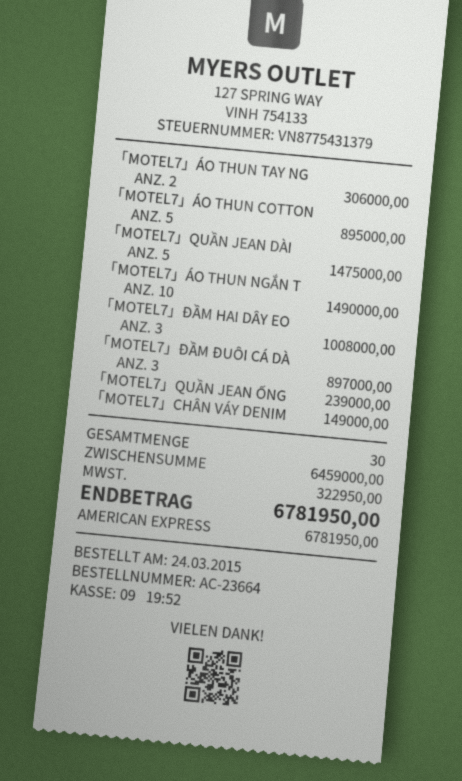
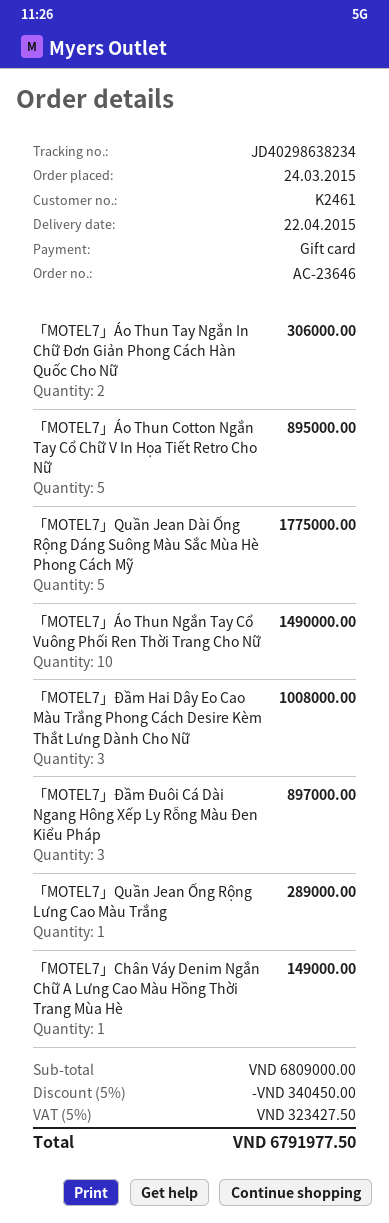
order number: AC-23664 -> AC-23646
payment method: American Express -> gift card
「MOTEL7」QUẦN JEAN DÀI: 5 for 1475000.00 -> 5 for 1775000.00
「MOTEL7」QUẦN JEAN ỐNG: 1 for 239000.00 -> 1 for 289000.00
subtotal: 6459000.00 -> 6809000.00
discount: none -> 5% = 340450.00
tax: 322950.00 -> 323427.50
total: 6781950.00 -> 6791977.50

